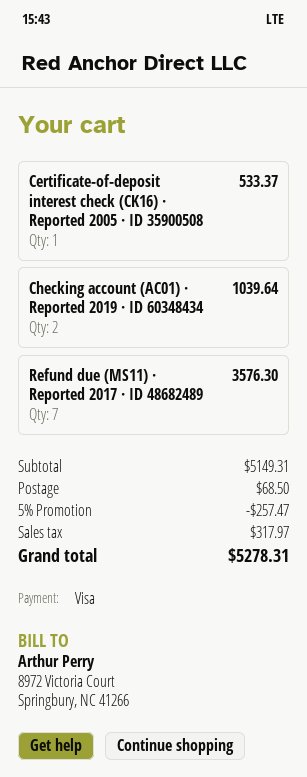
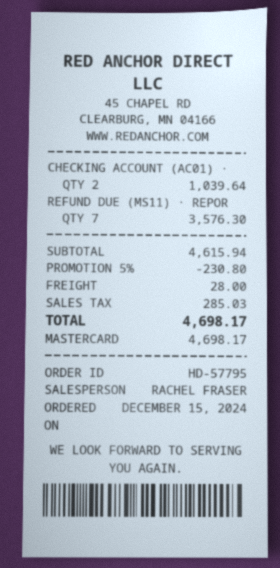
payment method: Visa -> Mastercard
Certificate-of-deposit interest check (CK16) · Reported 2005 · ID 35900508: 1 for 533.37 -> none
subtotal: 5149.31 -> 4615.94
discount: 5% = 257.47 -> 5% = 230.80
shipping: 68.50 -> 28.00
tax: 317.97 -> 285.03
total: 5278.31 -> 4698.17

